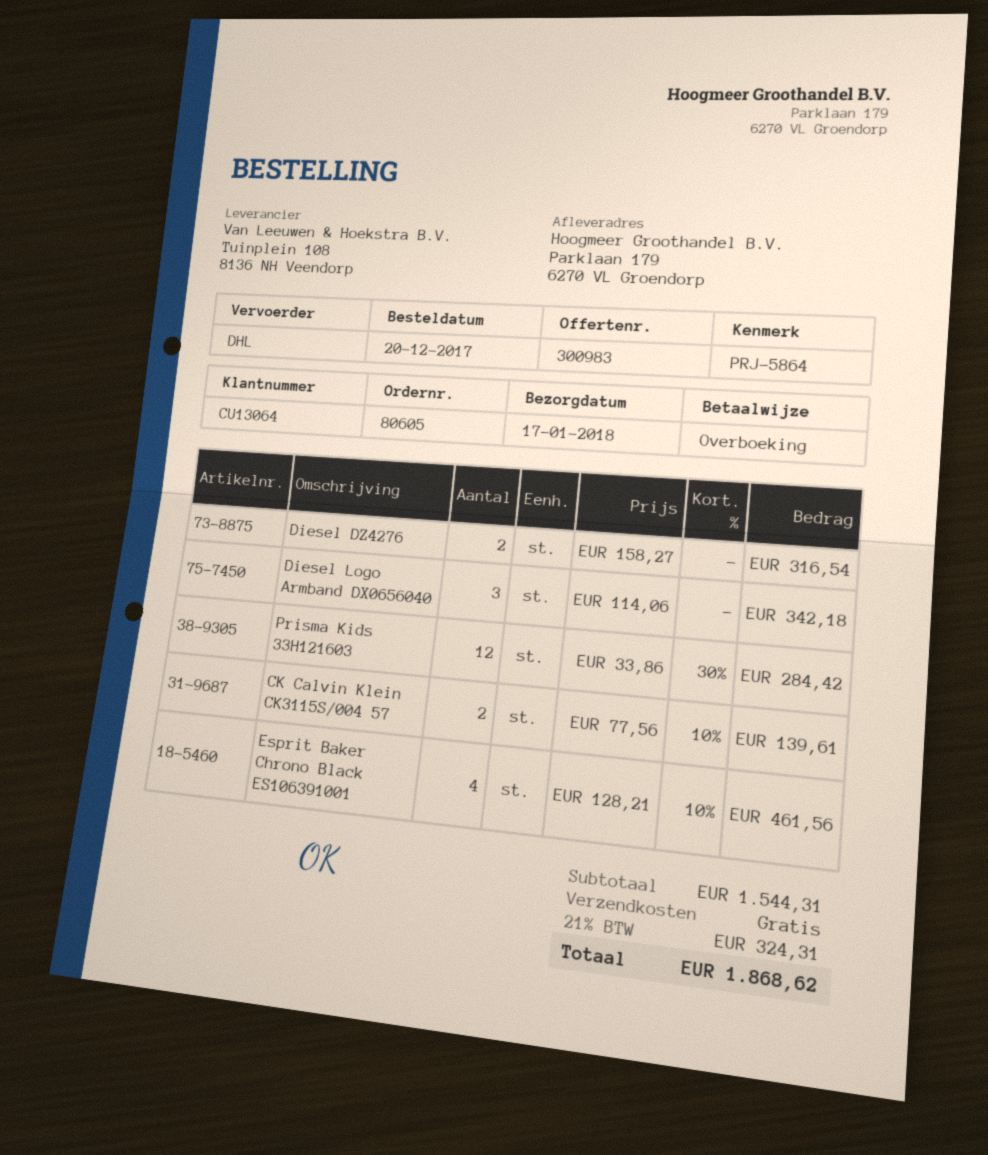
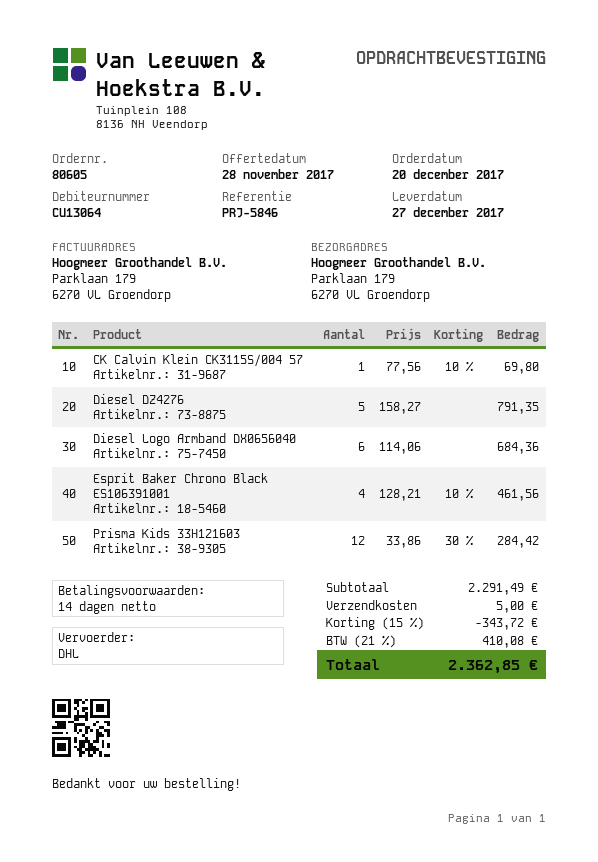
delivery date: 2018-01-17 -> 2017-12-27
reference: PRJ-5864 -> PRJ-5846
Diesel DZ4276: 2 x 158.27 = 316.54 -> 5 x 158.27 = 791.35
Diesel Logo Armband DX0656040: 3 x 114.06 = 342.18 -> 6 x 114.06 = 684.36
CK Calvin Klein CK3115S/004 57: 2 x 77.56 - 10% = 139.61 -> 1 x 77.56 - 10% = 69.80
subtotal: 1544.31 -> 2291.49
discount: none -> 15% = 343.72
shipping: 0.00 -> 5.00
tax: 21% = 324.31 -> 21% = 410.08
total: 1868.62 -> 2362.85

